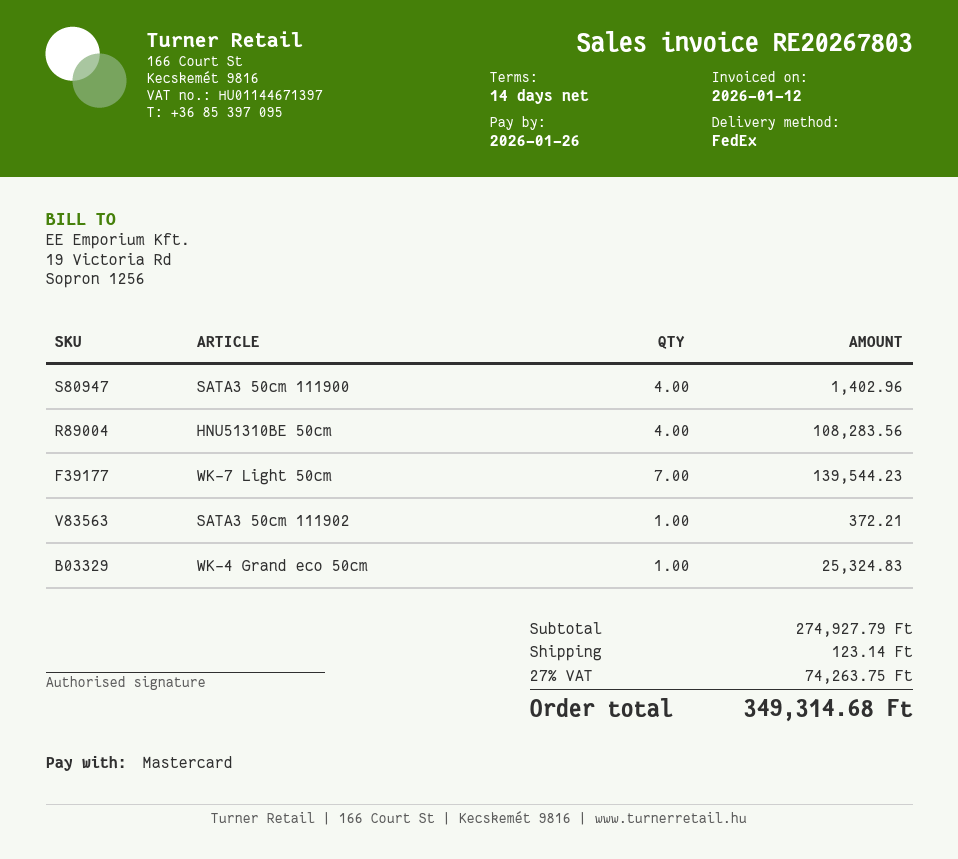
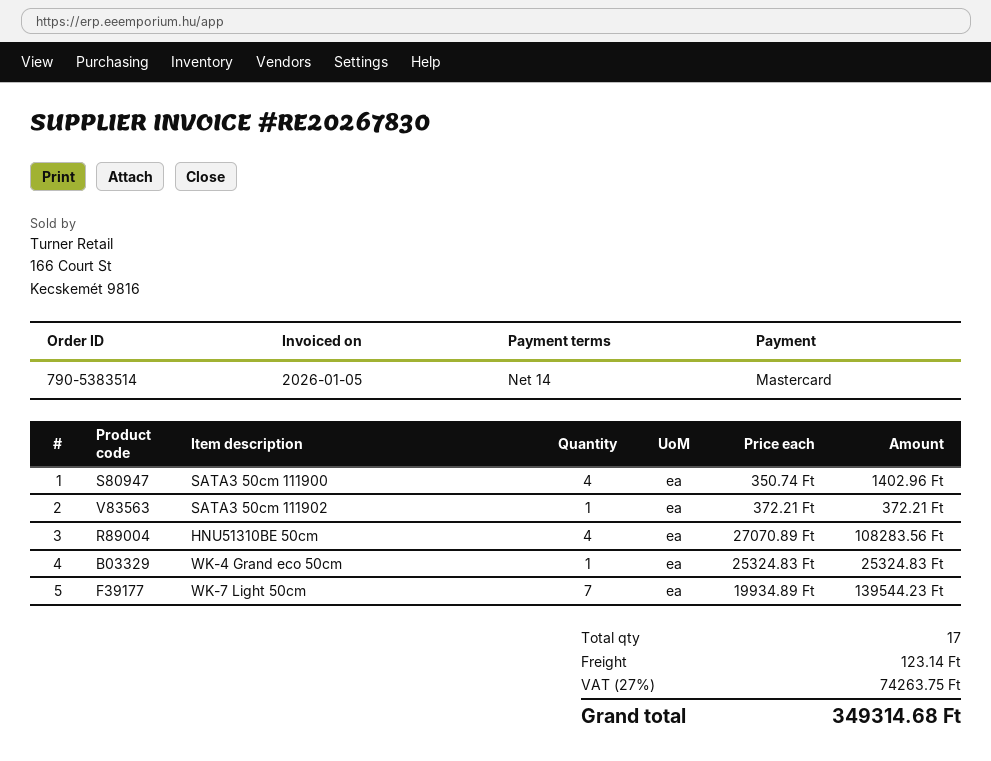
invoice number: RE20267803 -> RE20267830
invoice date: 2026-01-12 -> 2026-01-05

